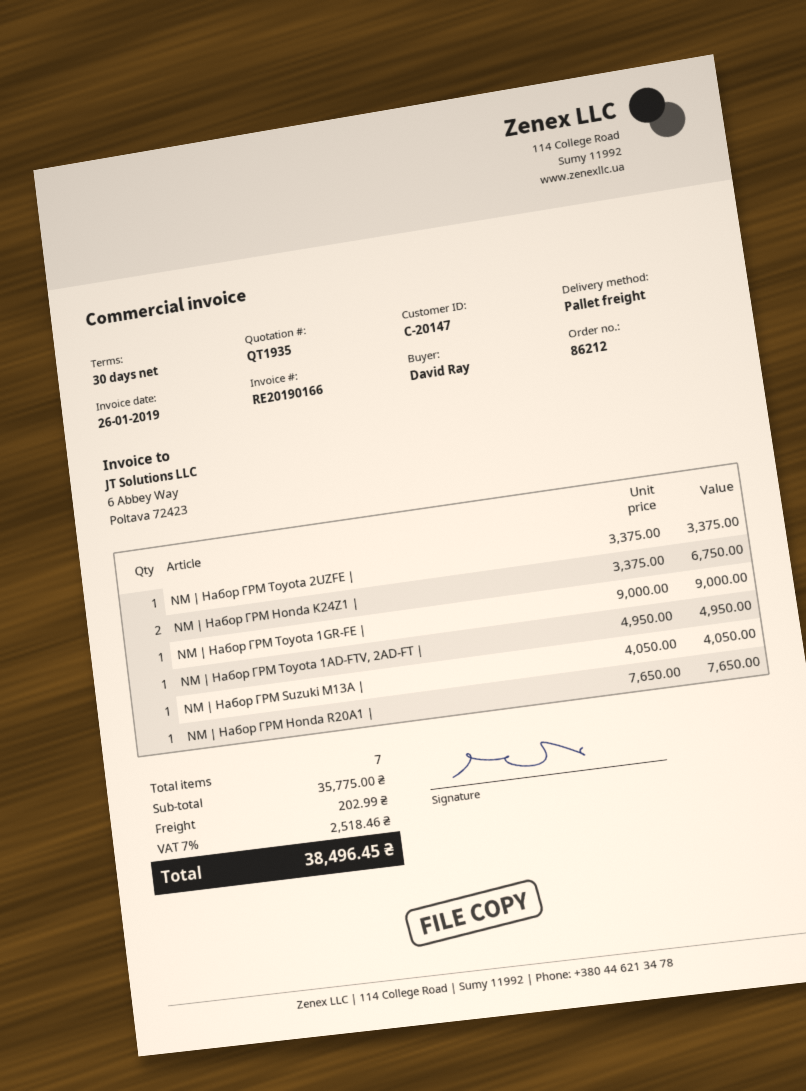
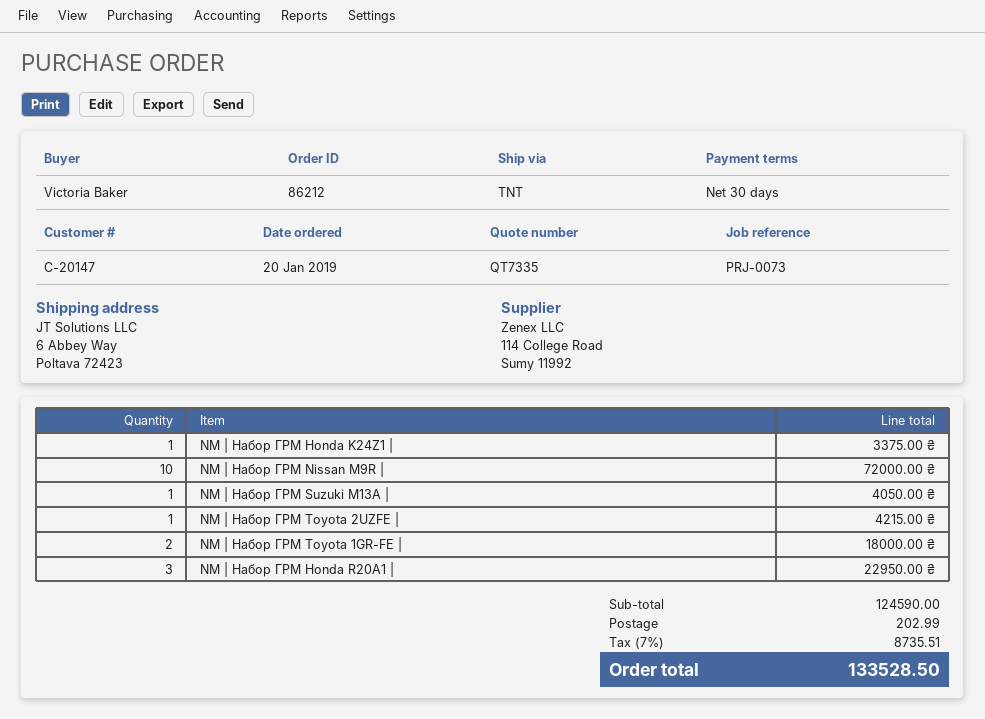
quote number: QT1935 -> QT7335
ordered by: David Ray -> Victoria Baker
shipping method: pallet freight -> TNT
NM | Набор ГРМ Toyota 2UZFE |: 1 for 3375.00 -> 1 for 4215.00
NM | Набор ГРМ Honda K24Z1 |: 2 for 6750.00 -> 1 for 3375.00
NM | Набор ГРМ Toyota 1GR-FE |: 1 for 9000.00 -> 2 for 18000.00
NM | Набор ГРМ Toyota 1AD-FTV, 2AD-FT |: 1 for 4950.00 -> none
NM | Набор ГРМ Honda R20A1 |: 1 for 7650.00 -> 3 for 22950.00
NM | Набор ГРМ Nissan M9R |: none -> 10 for 72000.00
subtotal: 35775.00 -> 124590.00
tax: 7% = 2518.46 -> 7% = 8735.51
total: 38496.45 -> 133528.50

